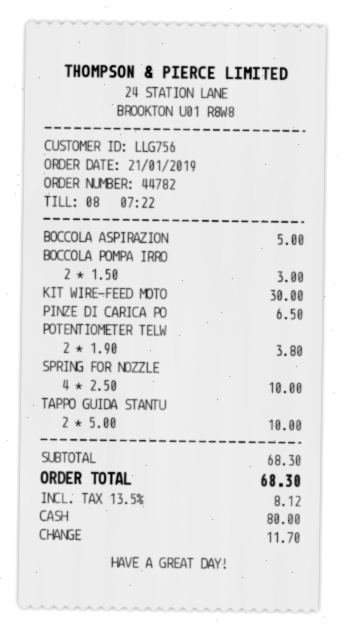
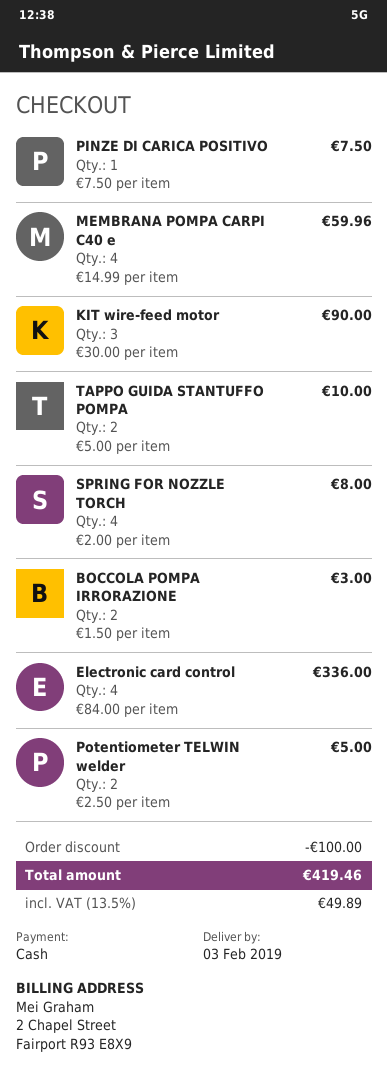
BOCCOLA ASPIRAZION: 1 x 5.00 = 5.00 -> none
KIT WIRE-FEED MOTO: 1 x 30.00 = 30.00 -> 3 x 30.00 = 90.00
PINZE DI CARICA PO: 1 x 6.50 = 6.50 -> 1 x 7.50 = 7.50
POTENTIOMETER TELW: 2 x 1.90 = 3.80 -> 2 x 2.50 = 5.00
SPRING FOR NOZZLE: 4 x 2.50 = 10.00 -> 4 x 2.00 = 8.00
MEMBRANA POMPA CARPI C40 e: none -> 4 x 14.99 = 59.96
Electronic card control: none -> 4 x 84.00 = 336.00
discount: none -> 100.00
tax: 13.5% = 8.12 -> 13.5% = 49.89
total: 68.30 -> 419.46

